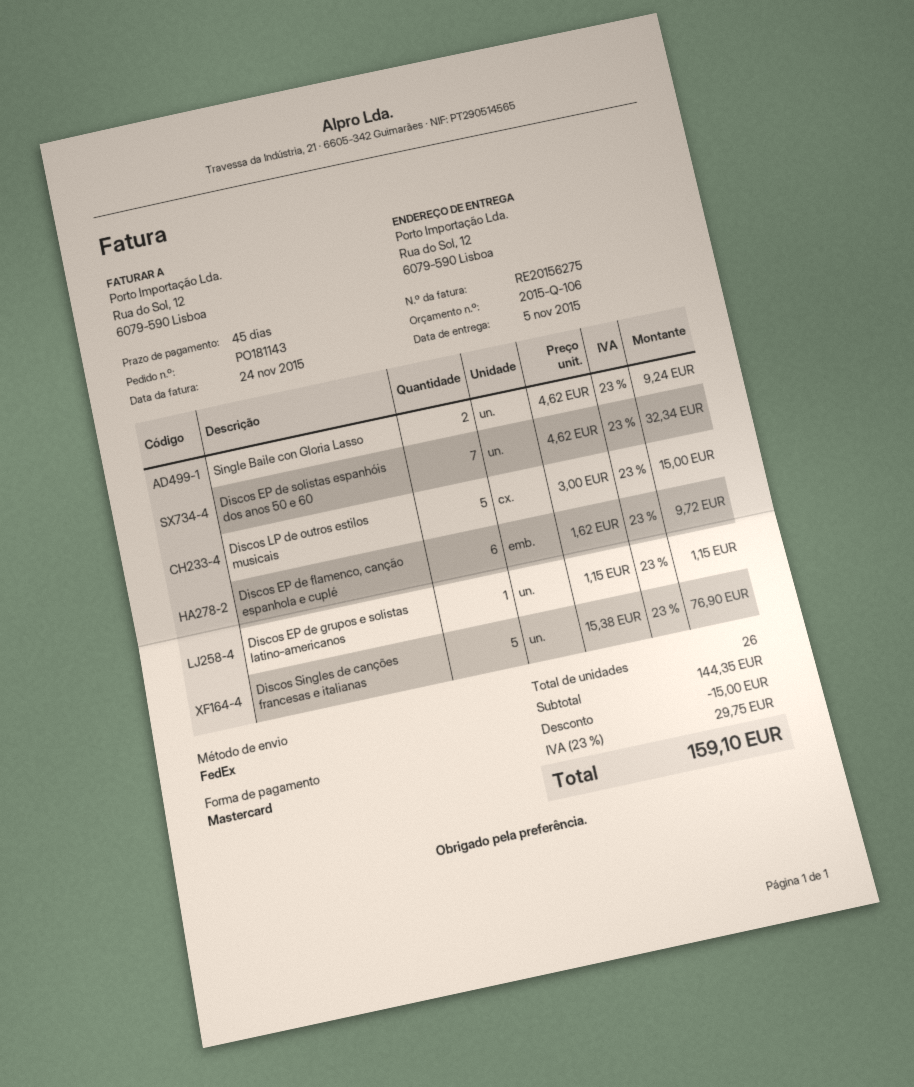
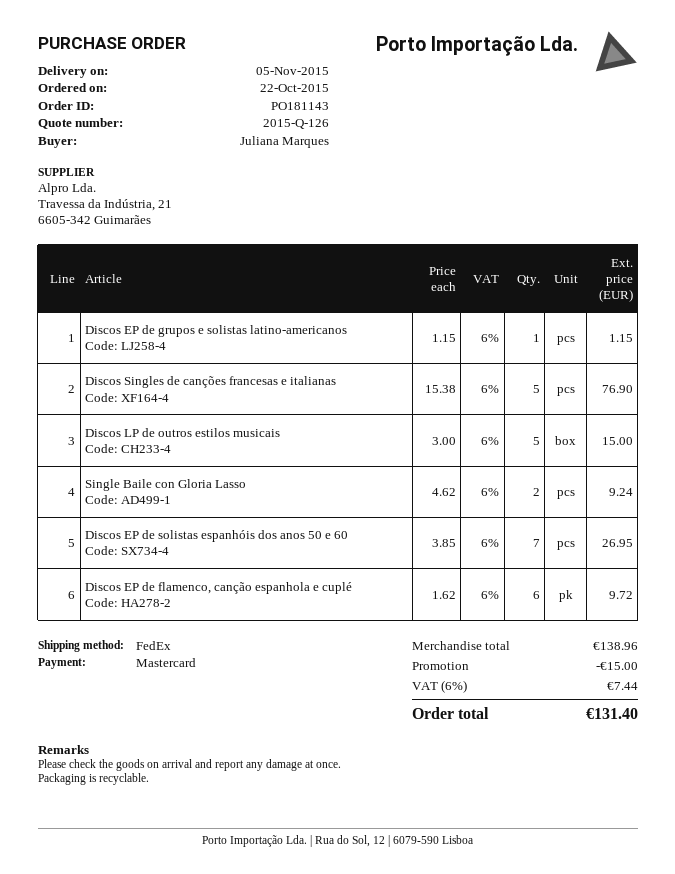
quote number: 2015-Q-106 -> 2015-Q-126
Discos EP de solistas espanhóis dos anos 50 e 60: 7 x 4.62 = 32.34 -> 7 x 3.85 = 26.95
subtotal: 144.35 -> 138.96
tax: 23% = 29.75 -> 6% = 7.44
total: 159.10 -> 131.40

